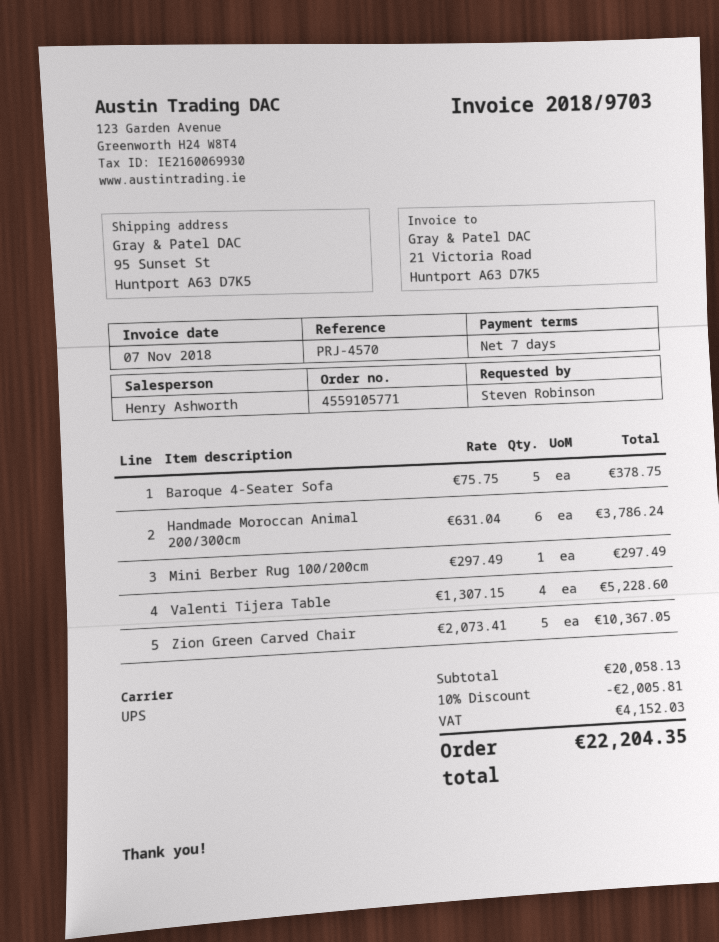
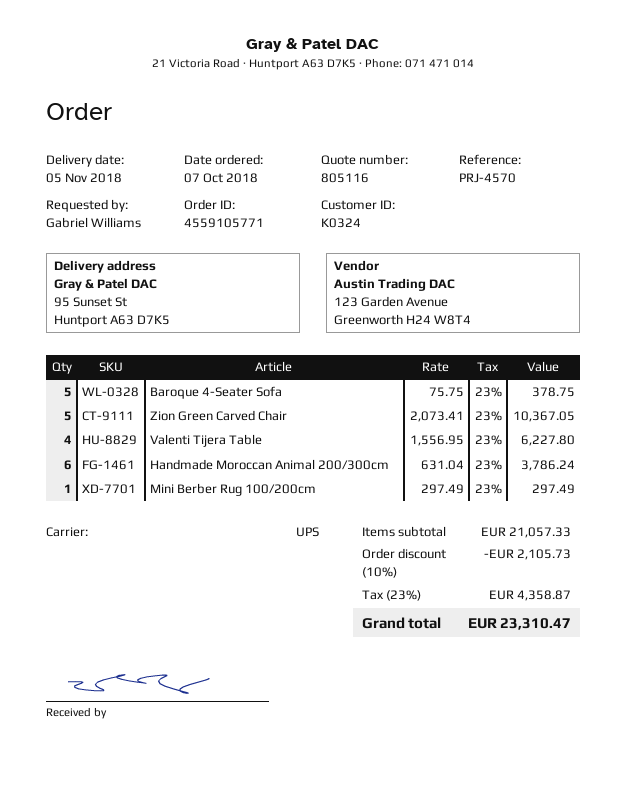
ordered by: Steven Robinson -> Gabriel Williams
Valenti Tijera Table: 4 x 1307.15 = 5228.60 -> 4 x 1556.95 = 6227.80
subtotal: 20058.13 -> 21057.33
discount: 10% = 2005.81 -> 10% = 2105.73
tax: 4152.03 -> 4358.87
total: 22204.35 -> 23310.47

